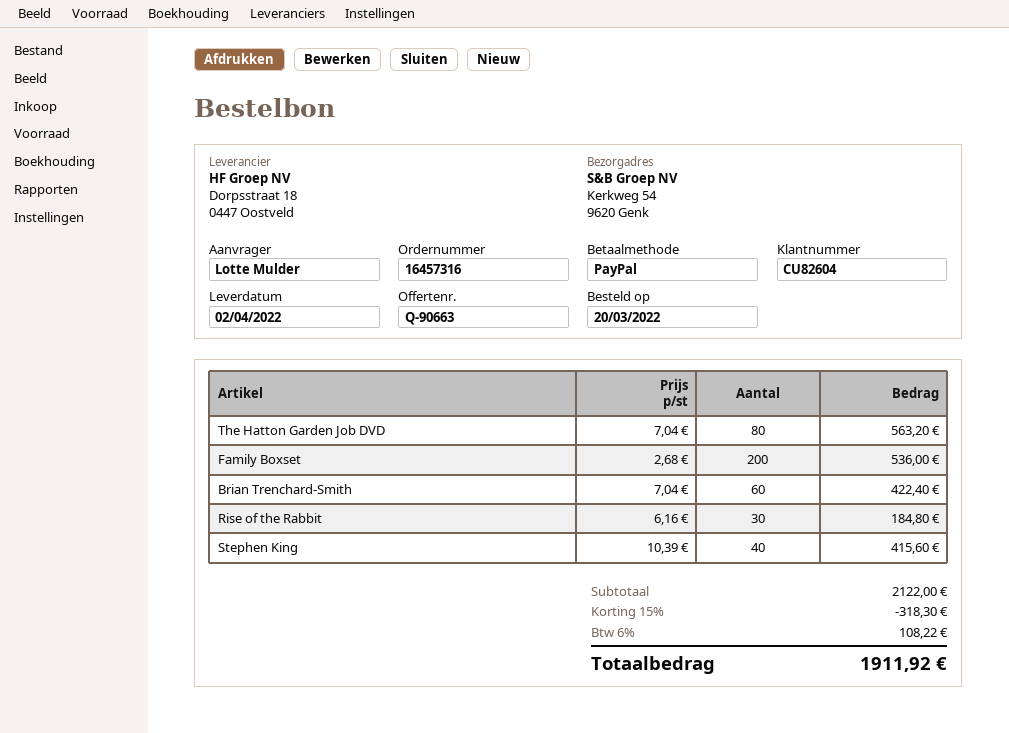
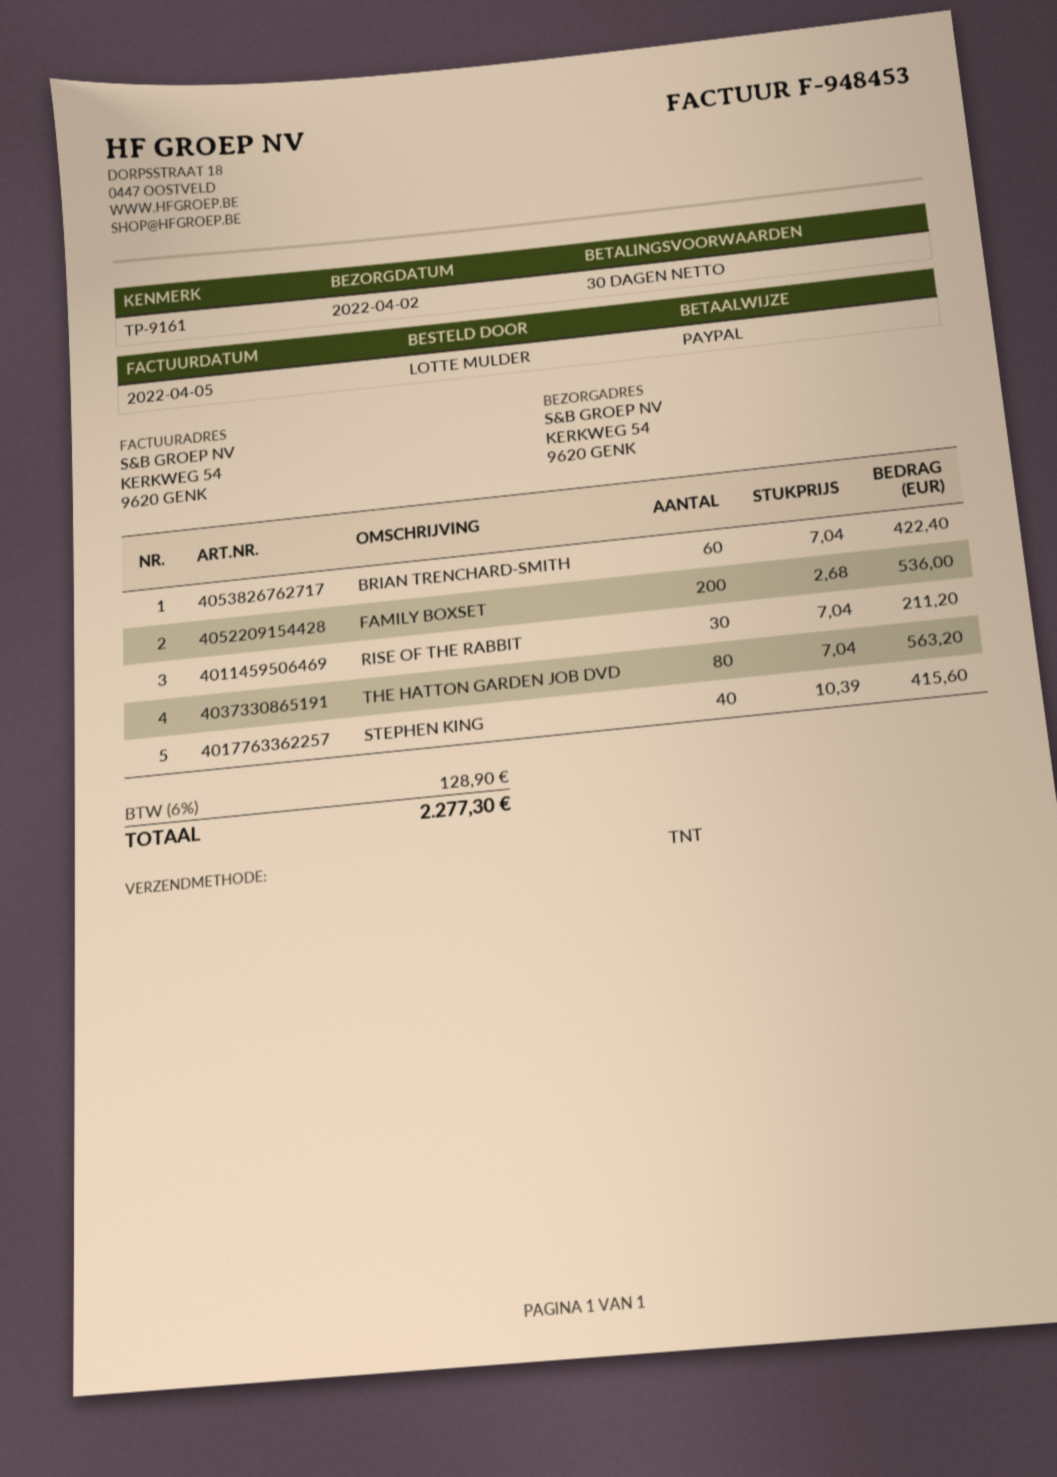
Rise of the Rabbit: 30 x 6.16 = 184.80 -> 30 x 7.04 = 211.20
discount: 15% = 318.30 -> none
tax: 6% = 108.22 -> 6% = 128.90
total: 1911.92 -> 2277.30

